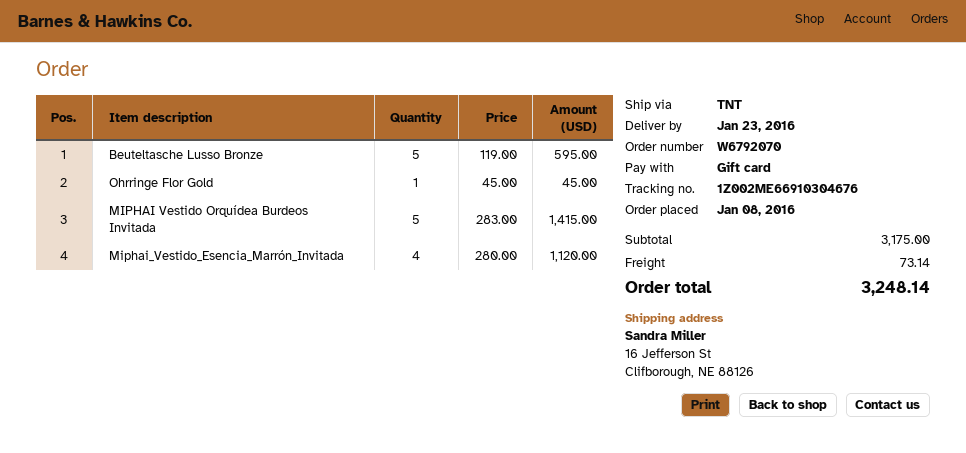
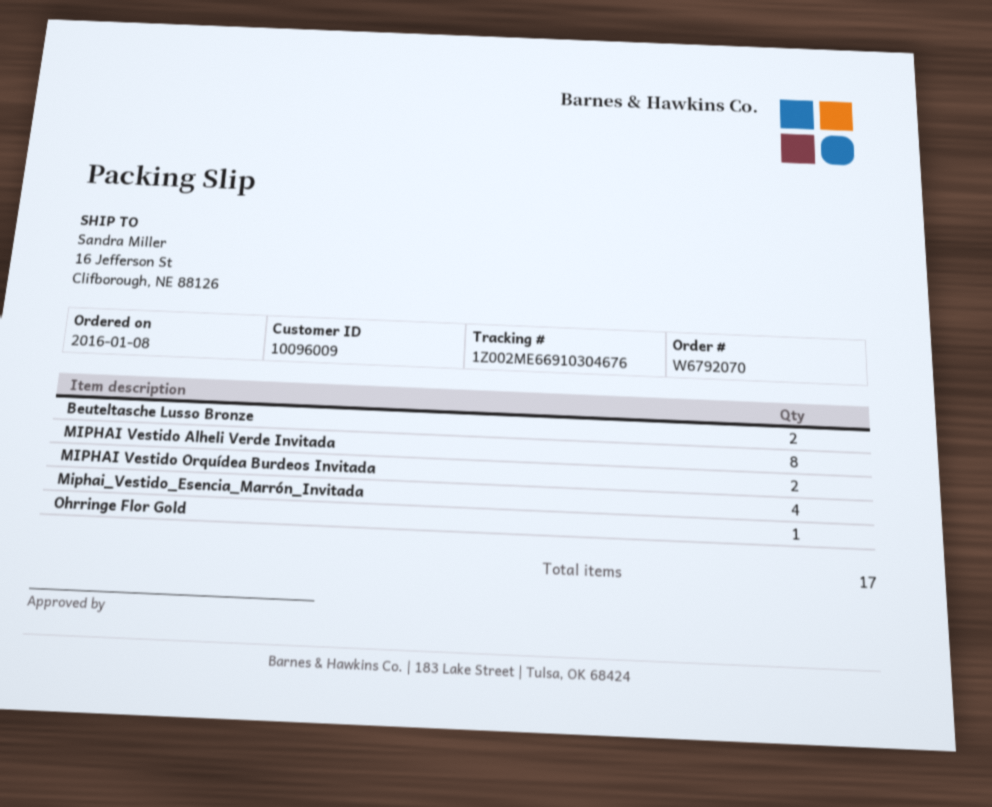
Beuteltasche Lusso Bronze: 5 -> 2
MIPHAI Vestido Orquídea Burdeos Invitada: 5 -> 2
MIPHAI Vestido Alheli Verde Invitada: none -> 8

